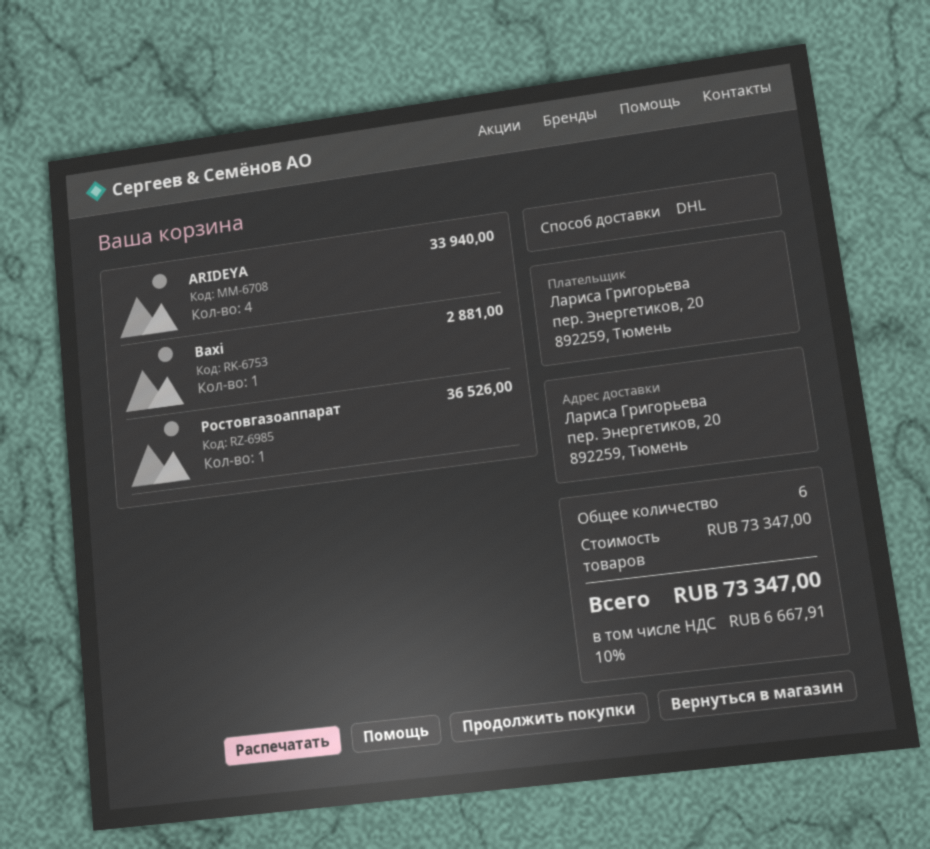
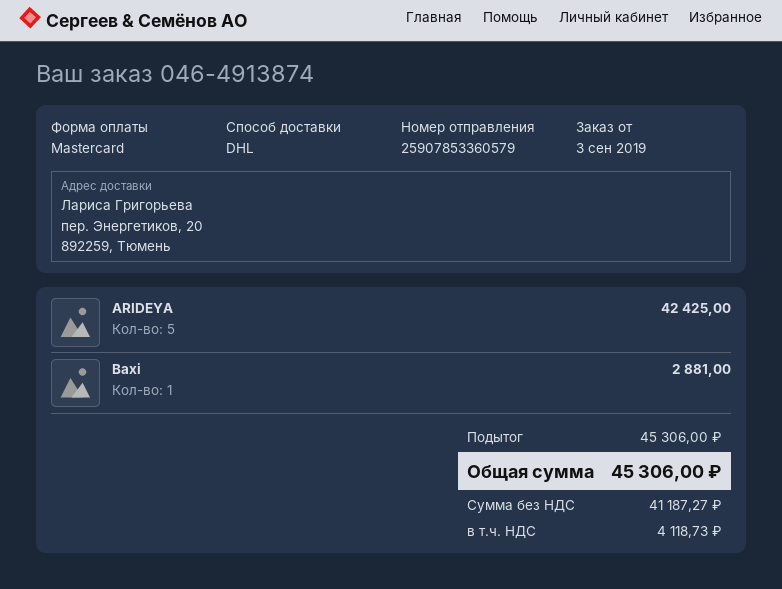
ARIDEYA: 4 for 33940.00 -> 5 for 42425.00
Ростовгазоаппарат: 1 for 36526.00 -> none
subtotal: 73347.00 -> 45306.00
tax: 6667.91 -> 4118.73
total: 73347.00 -> 45306.00

